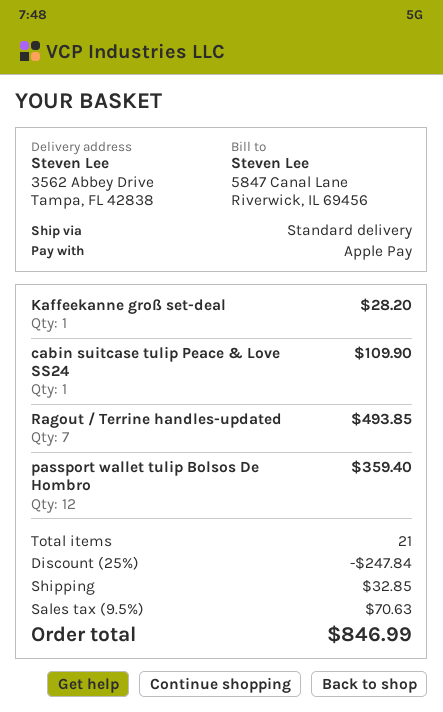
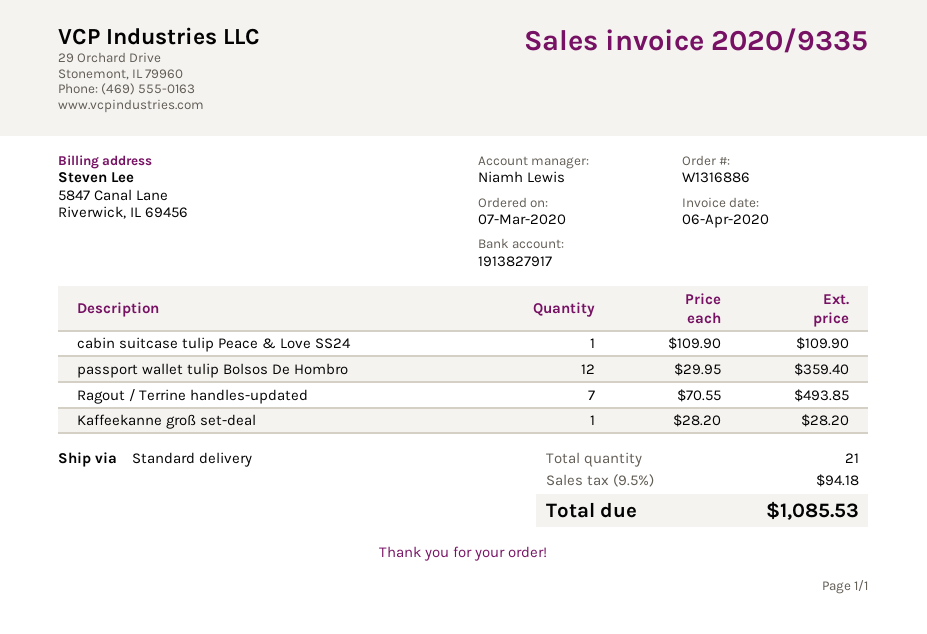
discount: 25% = 247.84 -> none
shipping: 32.85 -> none
tax: 9.5% = 70.63 -> 9.5% = 94.18
total: 846.99 -> 1085.53

